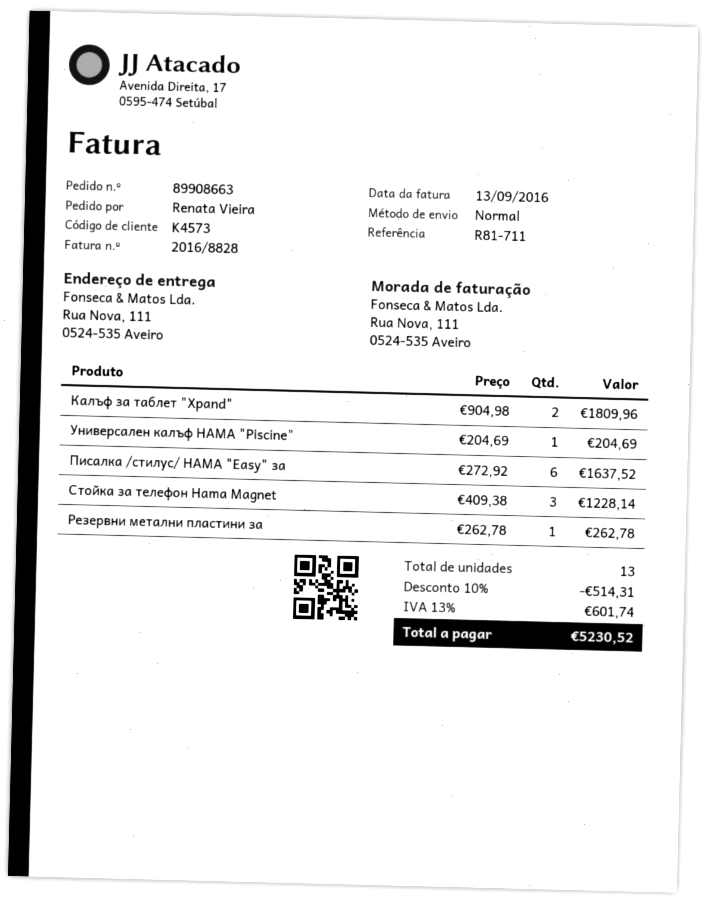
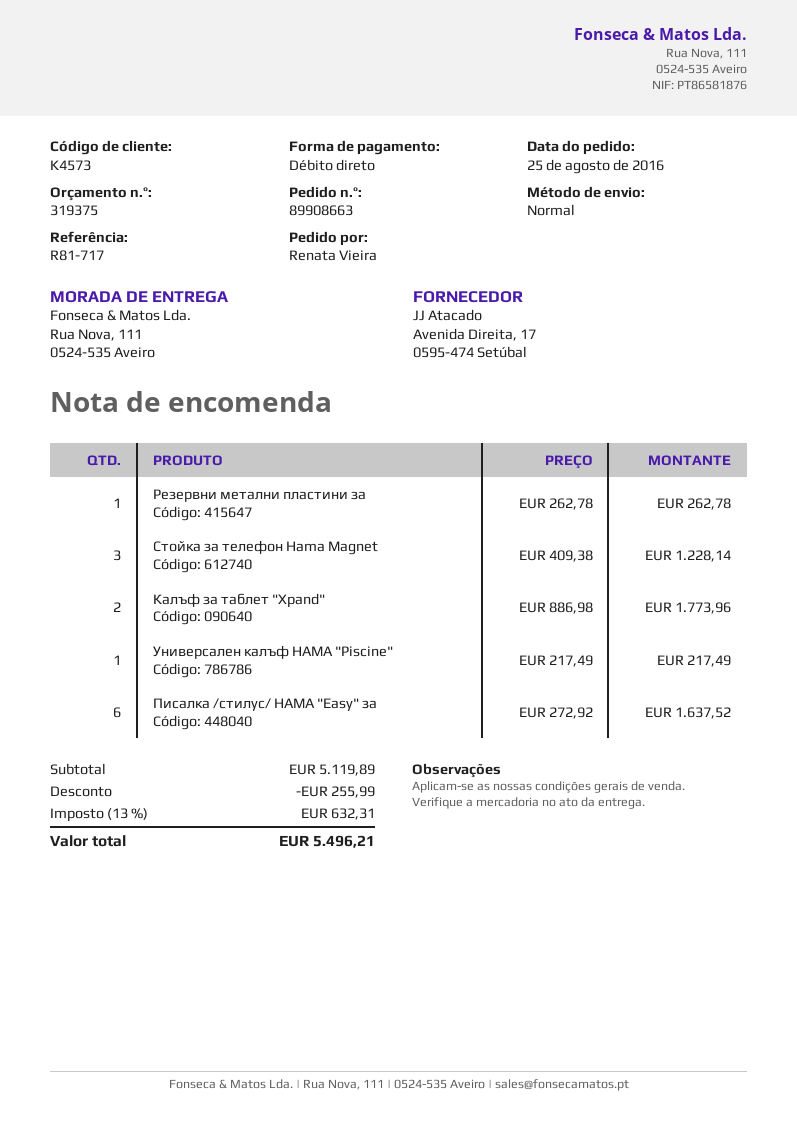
reference: R81-711 -> R81-717
Калъф за таблет "Xpand": 2 x 904.98 = 1809.96 -> 2 x 886.98 = 1773.96
Универсален калъф HAMA "Piscine": 1 x 204.69 = 204.69 -> 1 x 217.49 = 217.49
discount: 514.31 -> 255.99
tax: 13% = 601.74 -> 13% = 632.31
total: 5230.52 -> 5496.21

